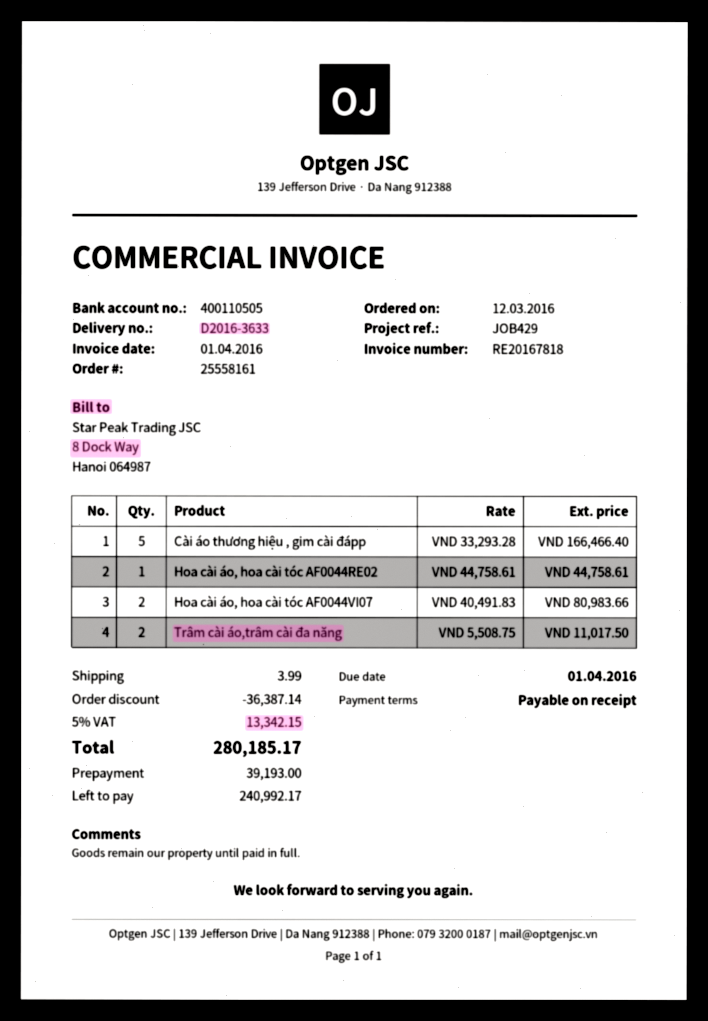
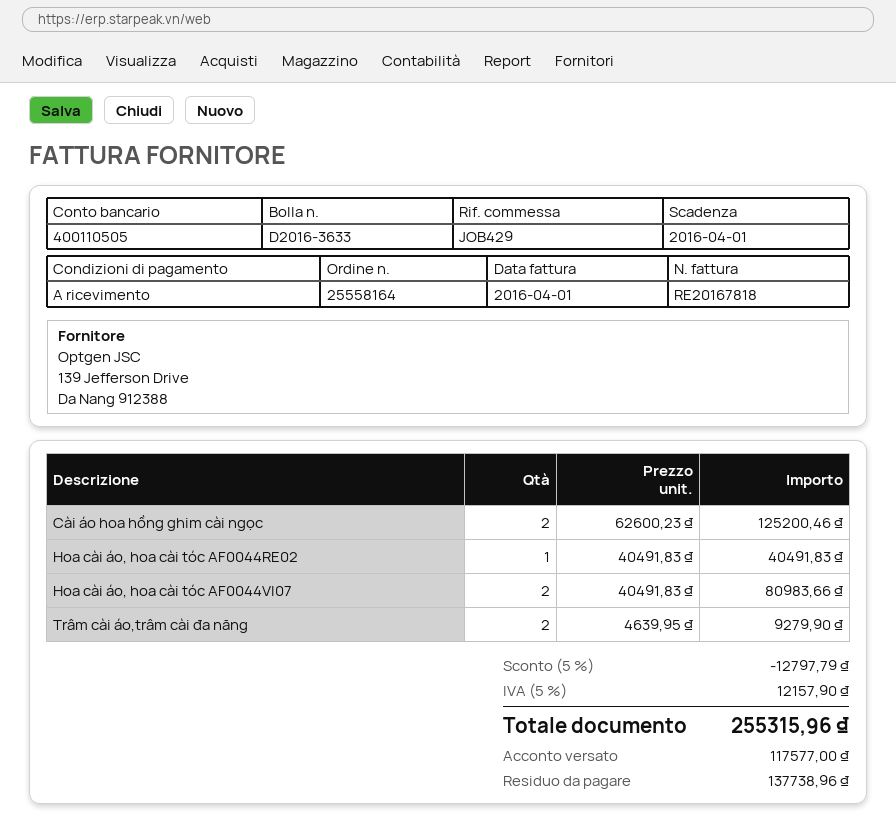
order number: 25558161 -> 25558164
Cài áo thương hiệu , gim cài đápp: 5 x 33293.28 = 166466.40 -> none
Hoa cài áo, hoa cài tóc AF0044RE02: 1 x 44758.61 = 44758.61 -> 1 x 40491.83 = 40491.83
Trâm cài áo,trâm cài đa năng: 2 x 5508.75 = 11017.50 -> 2 x 4639.95 = 9279.90
Cài áo hoa hồng ghim cài ngọc: none -> 2 x 62600.23 = 125200.46
discount: 36387.14 -> 12797.79
shipping: 3.99 -> none
tax: 5% = 13342.15 -> 5% = 12157.90
total: 280185.17 -> 255315.96
deposit: 39193.00 -> 117577.00
balance: 240992.17 -> 137738.96

